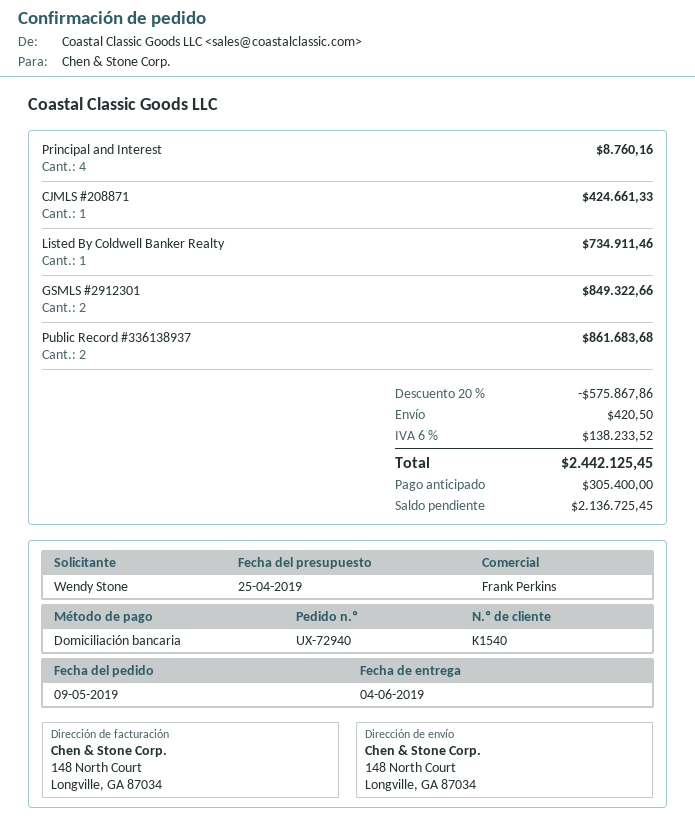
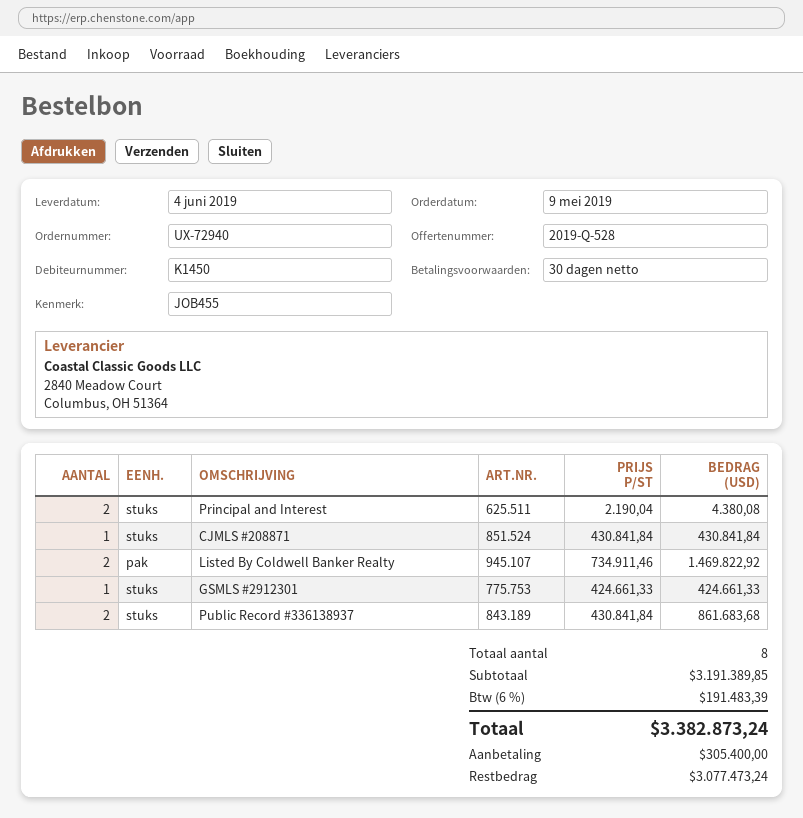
customer number: K1540 -> K1450
Principal and Interest: 4 for 8760.16 -> 2 for 4380.08
CJMLS #208871: 1 for 424661.33 -> 1 for 430841.84
Listed By Coldwell Banker Realty: 1 for 734911.46 -> 2 for 1469822.92
GSMLS #2912301: 2 for 849322.66 -> 1 for 424661.33
discount: 20% = 575867.86 -> none
shipping: 420.50 -> none
tax: 6% = 138233.52 -> 6% = 191483.39
total: 2442125.45 -> 3382873.24
balance: 2136725.45 -> 3077473.24

